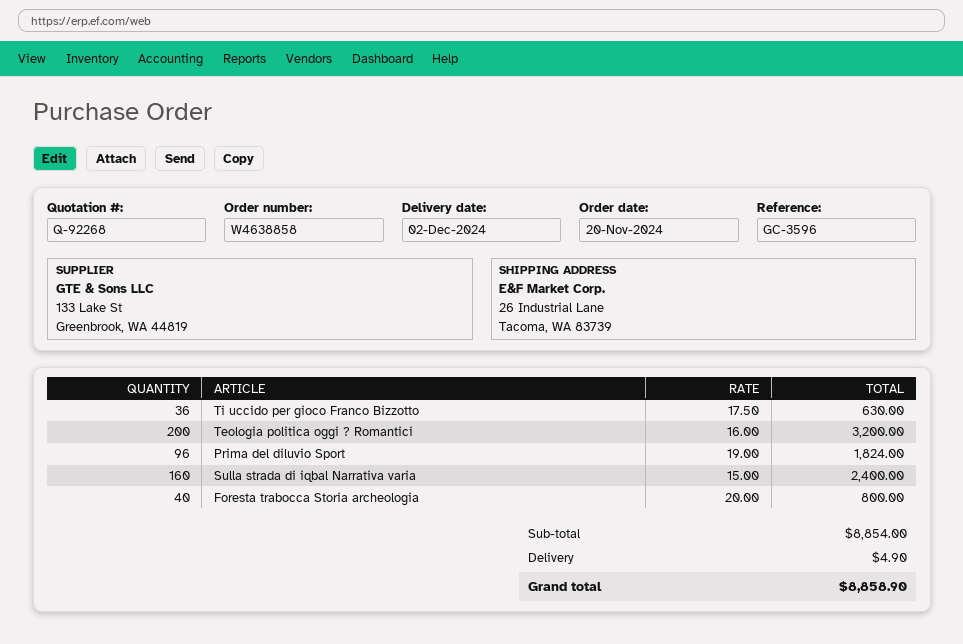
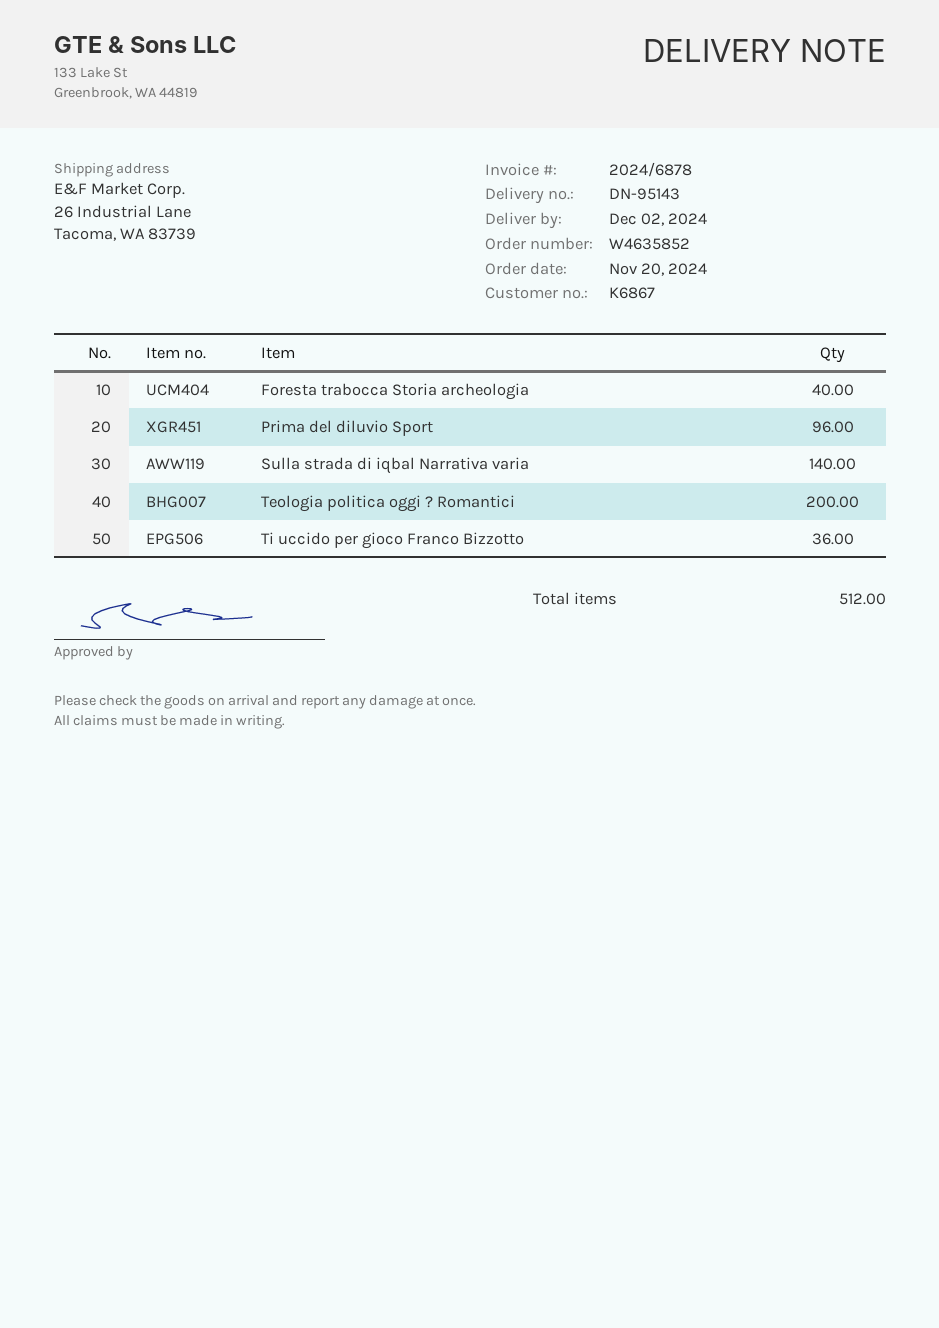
order number: W4638858 -> W4635852
Sulla strada di iqbal Narrativa varia: 160 -> 140

